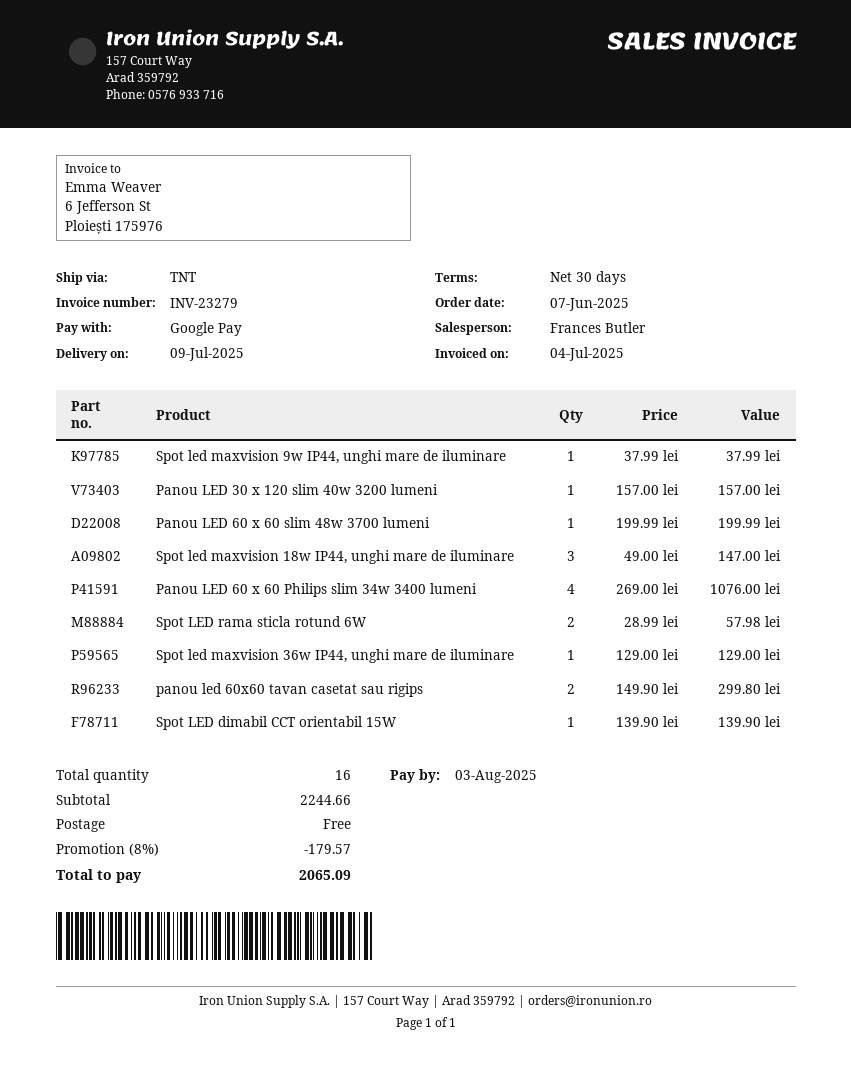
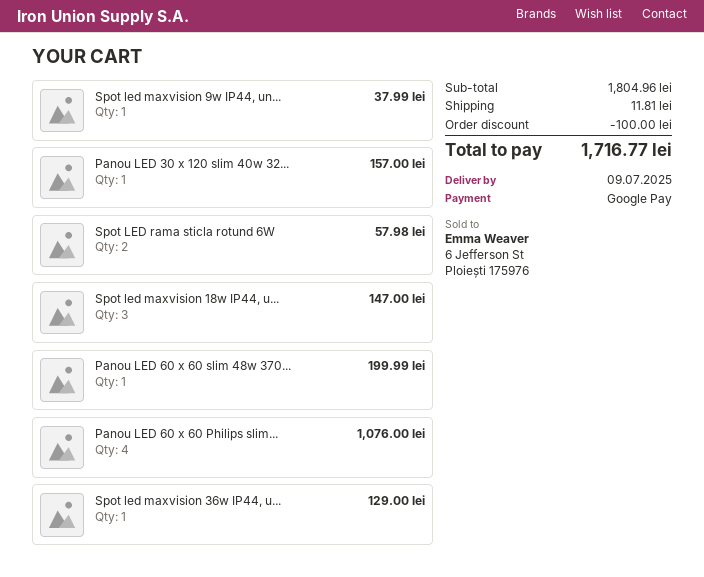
panou led 60x60 tavan casetat sau rigips: 2 for 299.80 -> none
Spot LED dimabil CCT orientabil 15W: 1 for 139.90 -> none
subtotal: 2244.66 -> 1804.96
discount: 179.57 -> 100.00
shipping: 0.00 -> 11.81
total: 2065.09 -> 1716.77

